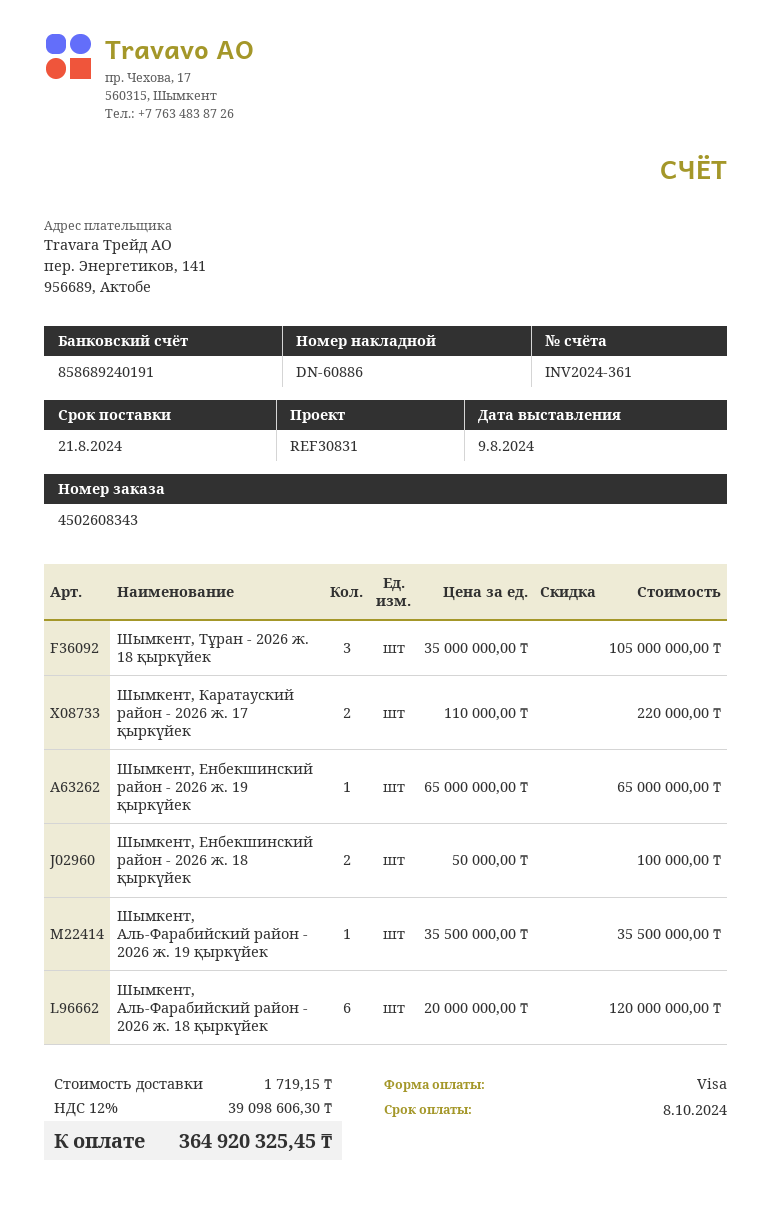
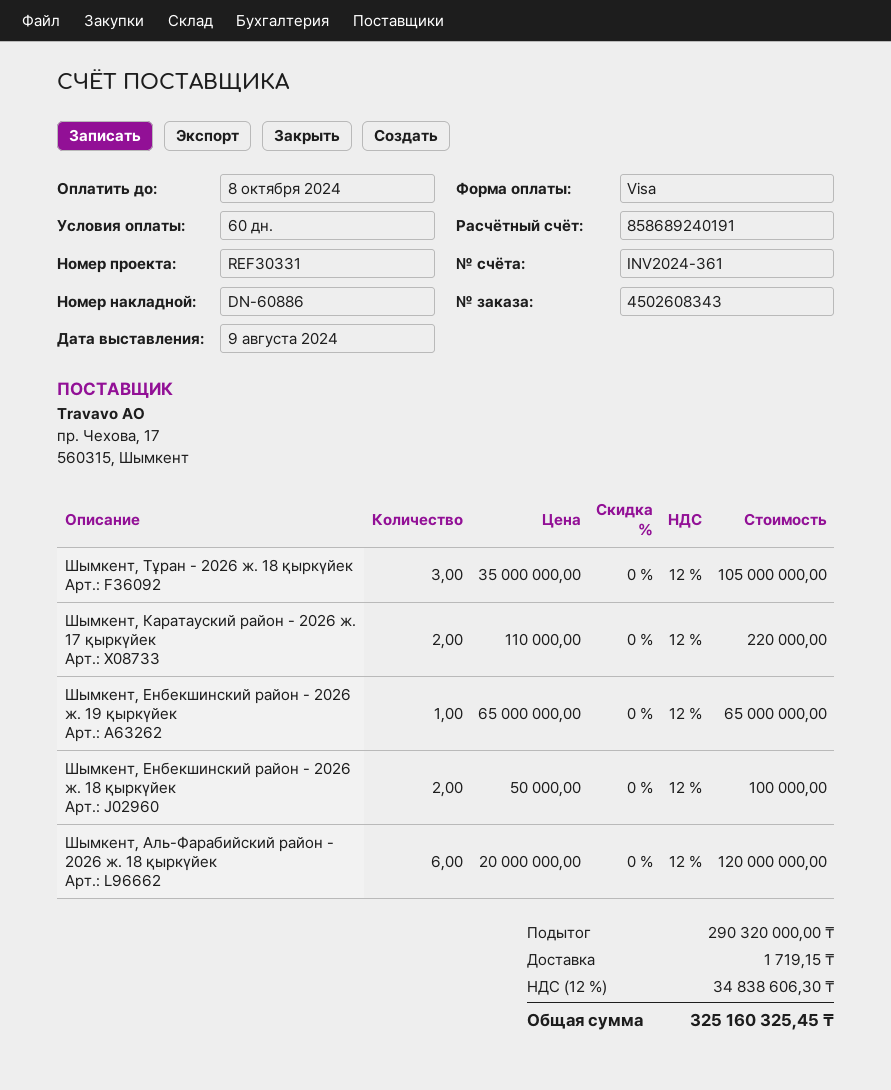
reference: REF30831 -> REF30331
Шымкент, Аль-Фарабийский район - 2026 ж. 19 қыркүйек: 1 x 35500000.00 = 35500000.00 -> none
tax: 12% = 39098606.30 -> 12% = 34838606.30
total: 364920325.45 -> 325160325.45

